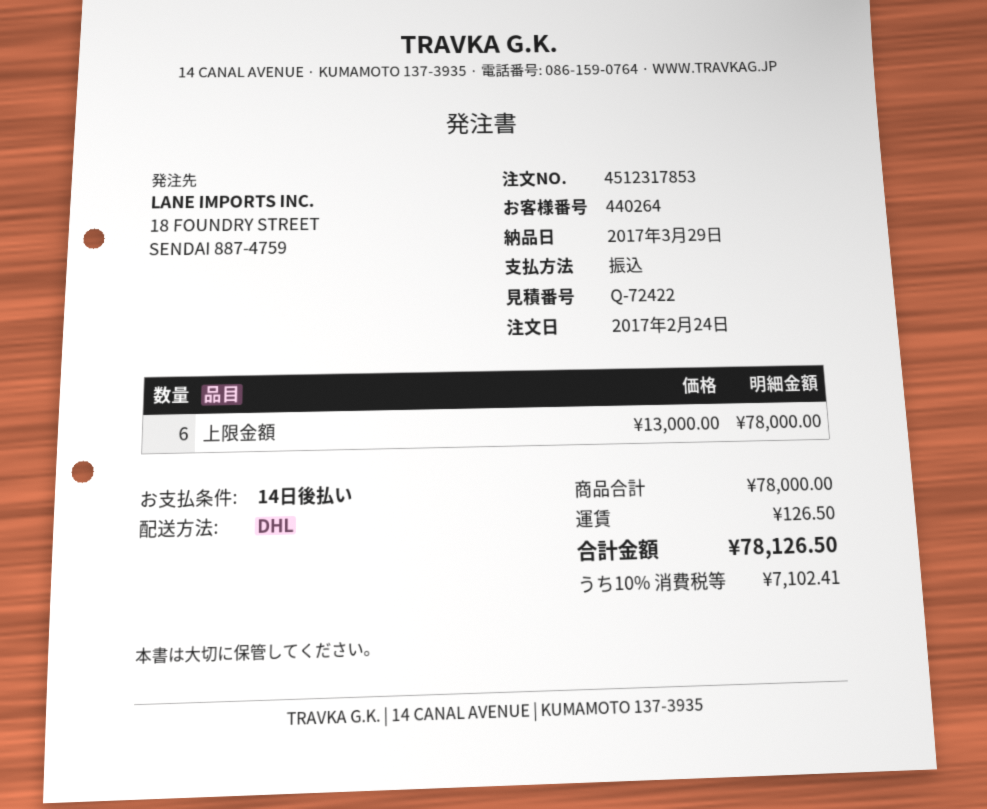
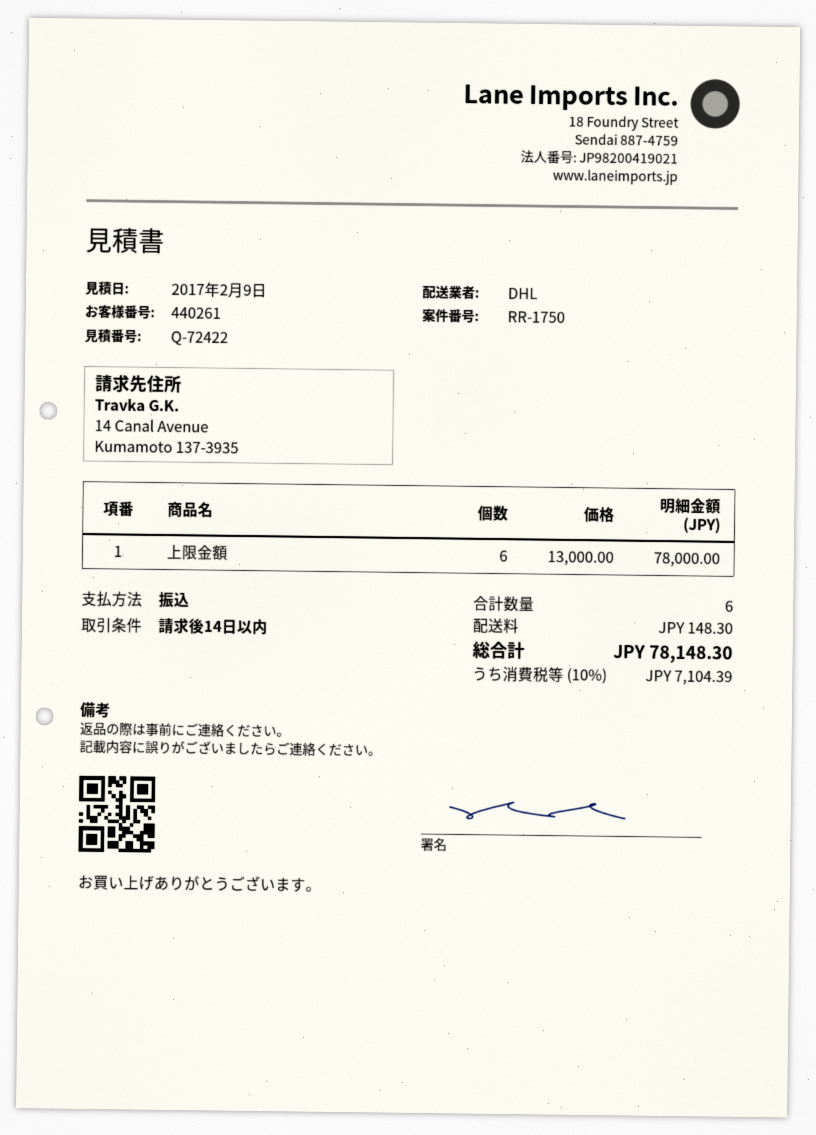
customer number: 440264 -> 440261
shipping: 126.50 -> 148.30
tax: 10% = 7102.41 -> 10% = 7104.39
total: 78126.50 -> 78148.30

